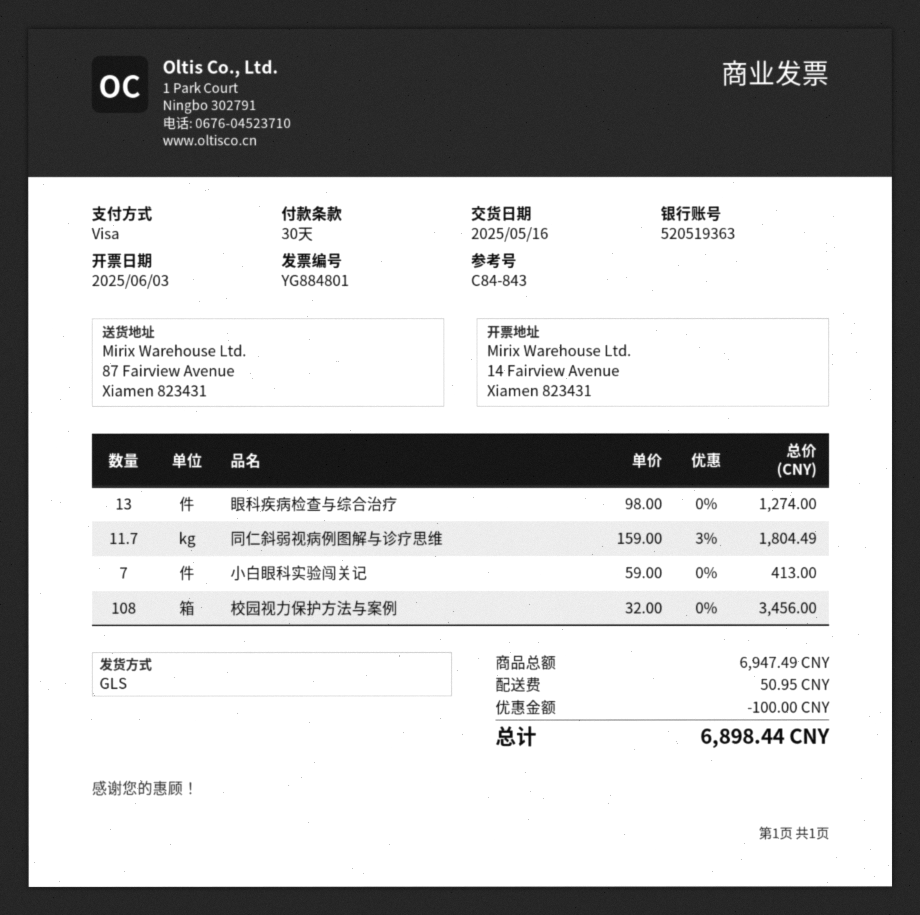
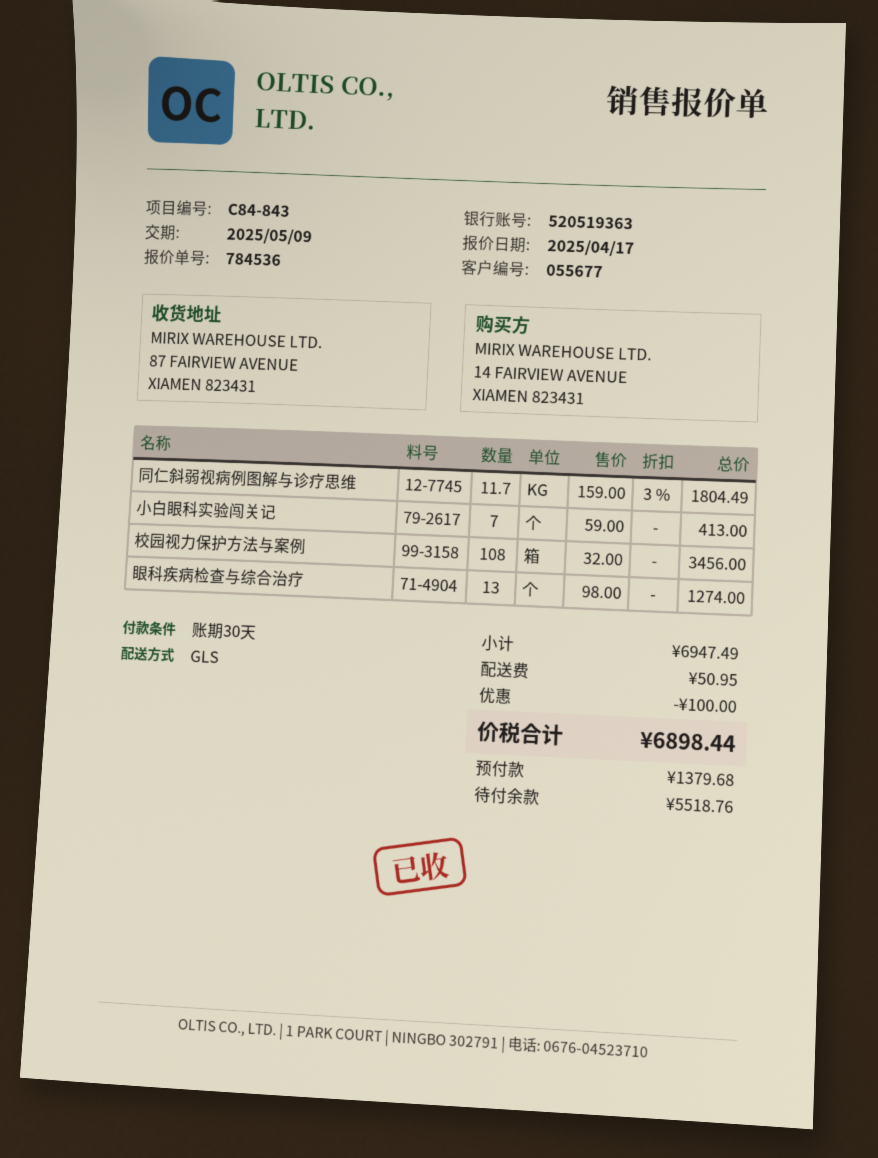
delivery date: 2025-05-16 -> 2025-05-09

